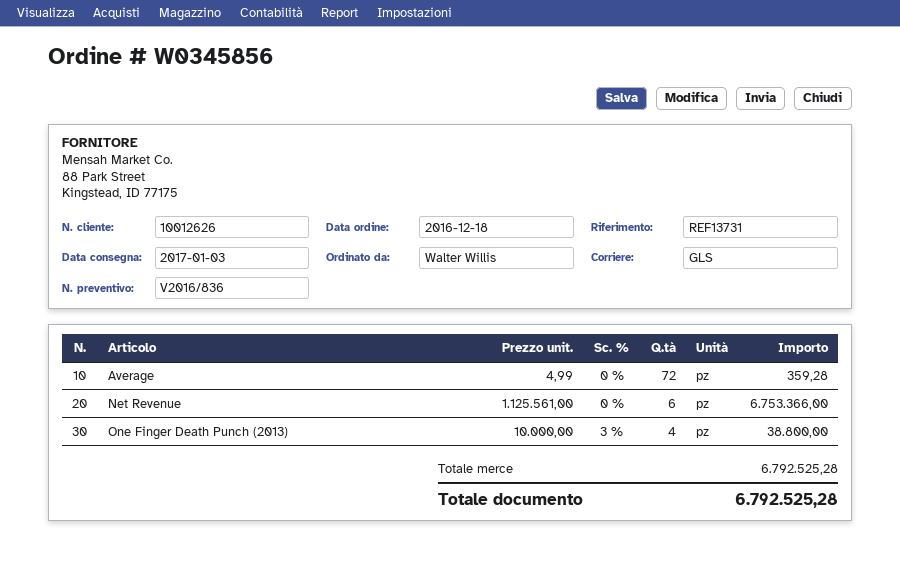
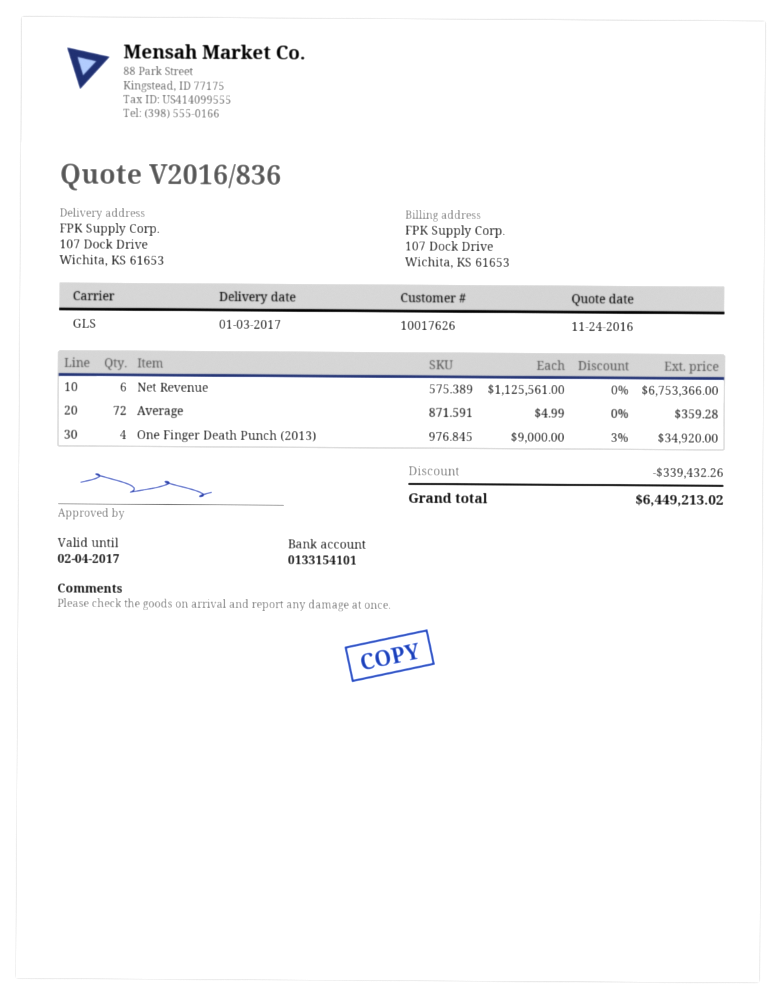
customer number: 10012626 -> 10017626
One Finger Death Punch (2013): 4 x 10000.00 - 3% = 38800.00 -> 4 x 9000.00 - 3% = 34920.00
discount: none -> 339432.26
total: 6792525.28 -> 6449213.02

